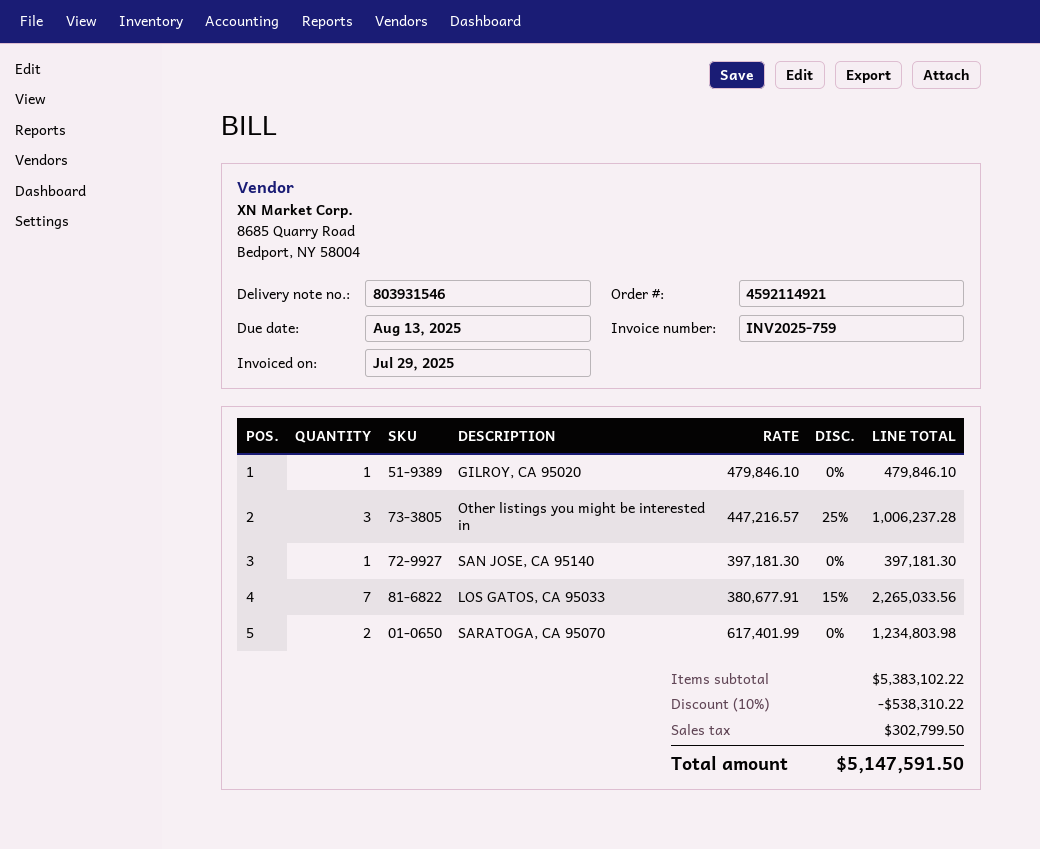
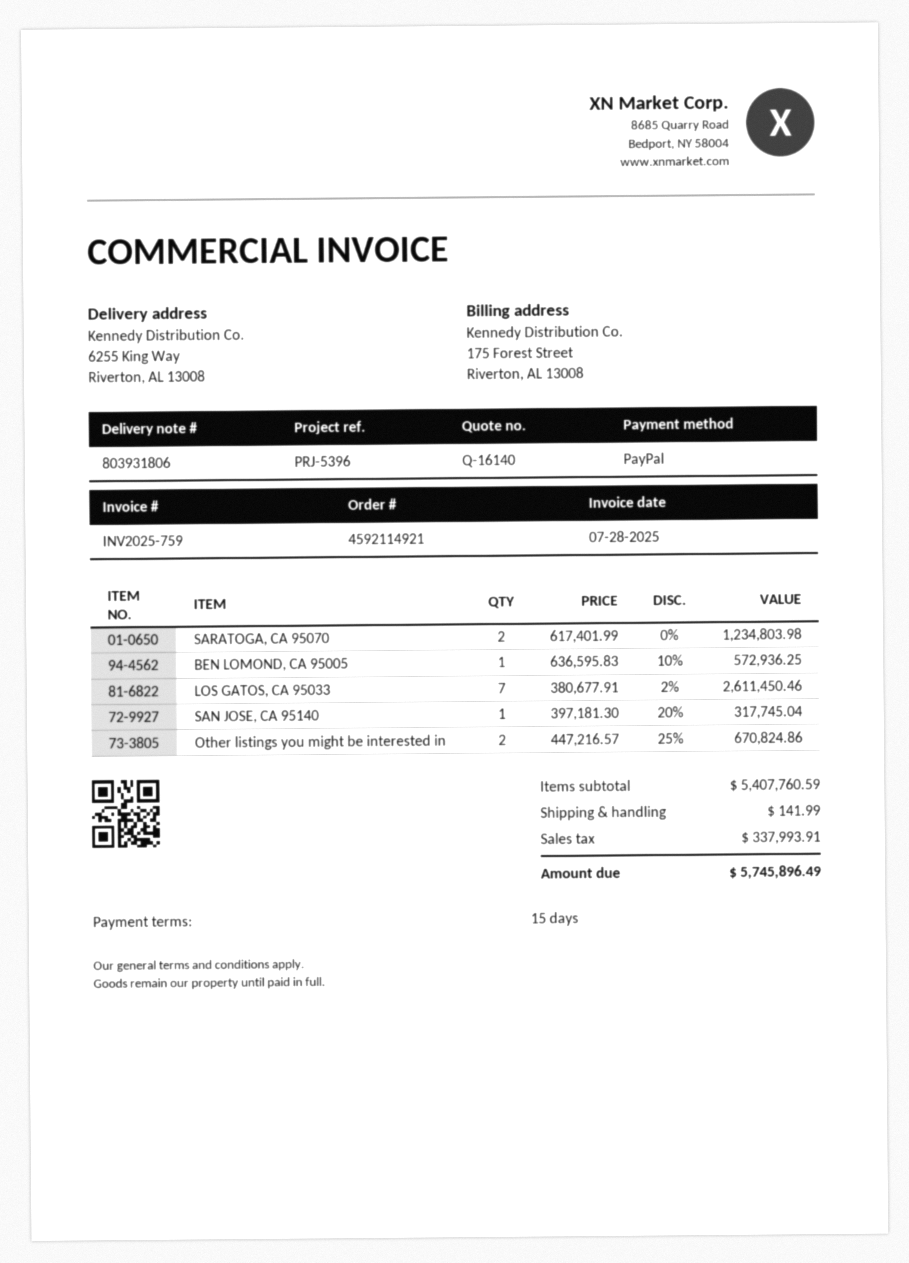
delivery note number: 803931546 -> 803931806
invoice date: 2025-07-29 -> 2025-07-28
GILROY, CA 95020: 1 x 479846.10 = 479846.10 -> none
Other listings you might be interested in: 3 x 447216.57 - 25% = 1006237.28 -> 2 x 447216.57 - 25% = 670824.86
SAN JOSE, CA 95140: 1 x 397181.30 = 397181.30 -> 1 x 397181.30 - 20% = 317745.04
LOS GATOS, CA 95033: 7 x 380677.91 - 15% = 2265033.56 -> 7 x 380677.91 - 2% = 2611450.46
BEN LOMOND, CA 95005: none -> 1 x 636595.83 - 10% = 572936.25
subtotal: 5383102.22 -> 5407760.59
discount: 10% = 538310.22 -> none
shipping: none -> 141.99
tax: 302799.50 -> 337993.91
total: 5147591.50 -> 5745896.49

